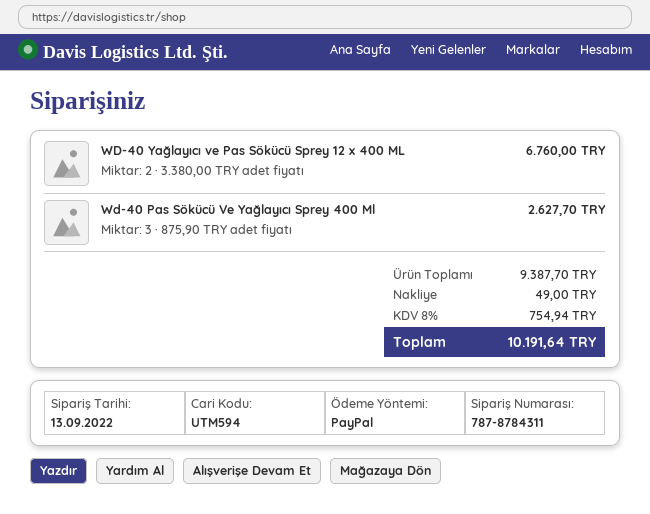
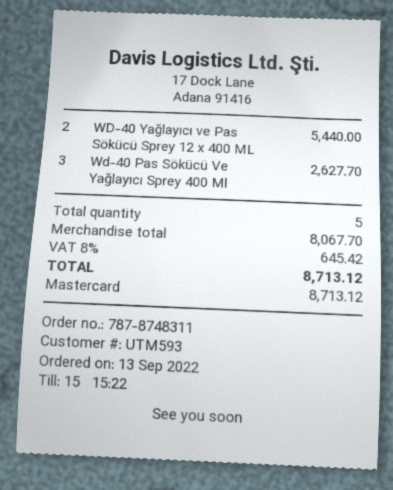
order number: 787-8784311 -> 787-8748311
customer number: UTM594 -> UTM593
payment method: PayPal -> Mastercard
WD-40 Yağlayıcı ve Pas Sökücü Sprey 12 x 400 ML: 2 for 6760.00 -> 2 for 5440.00
subtotal: 9387.70 -> 8067.70
shipping: 49.00 -> none
tax: 8% = 754.94 -> 8% = 645.42
total: 10191.64 -> 8713.12

